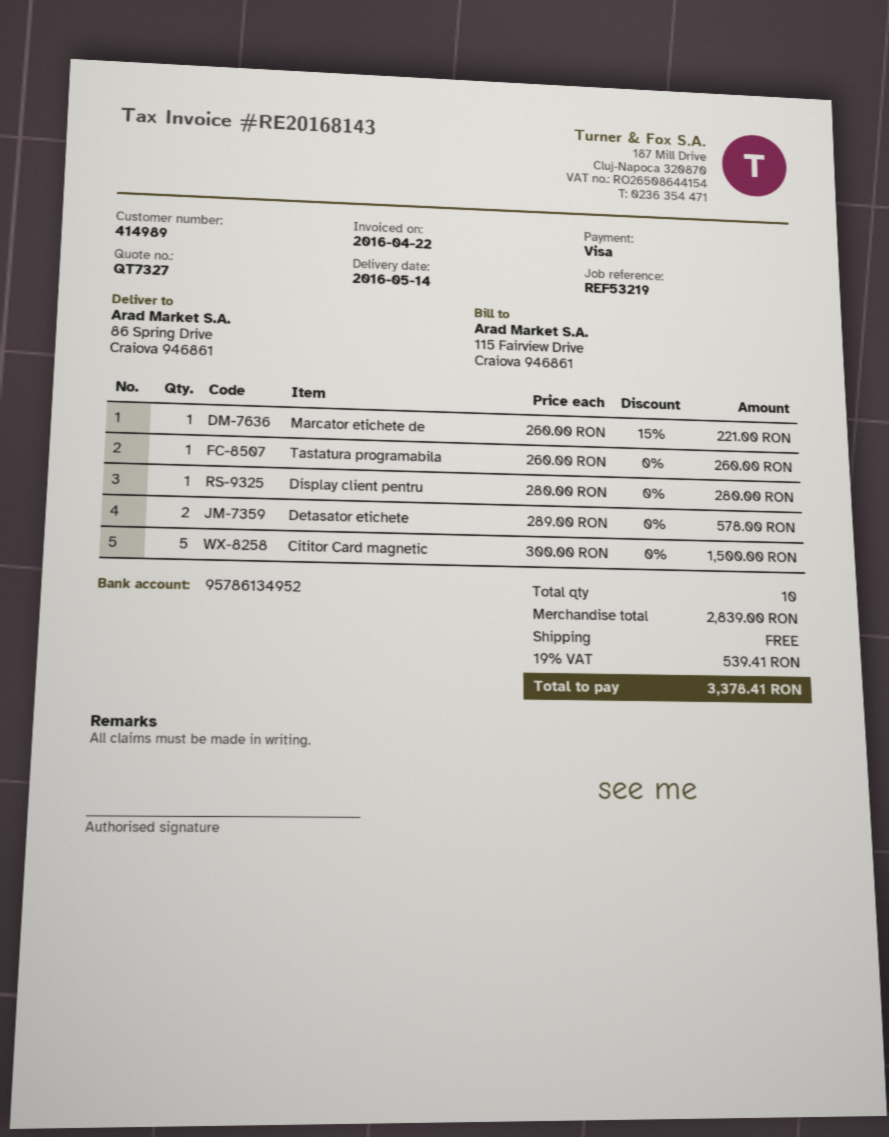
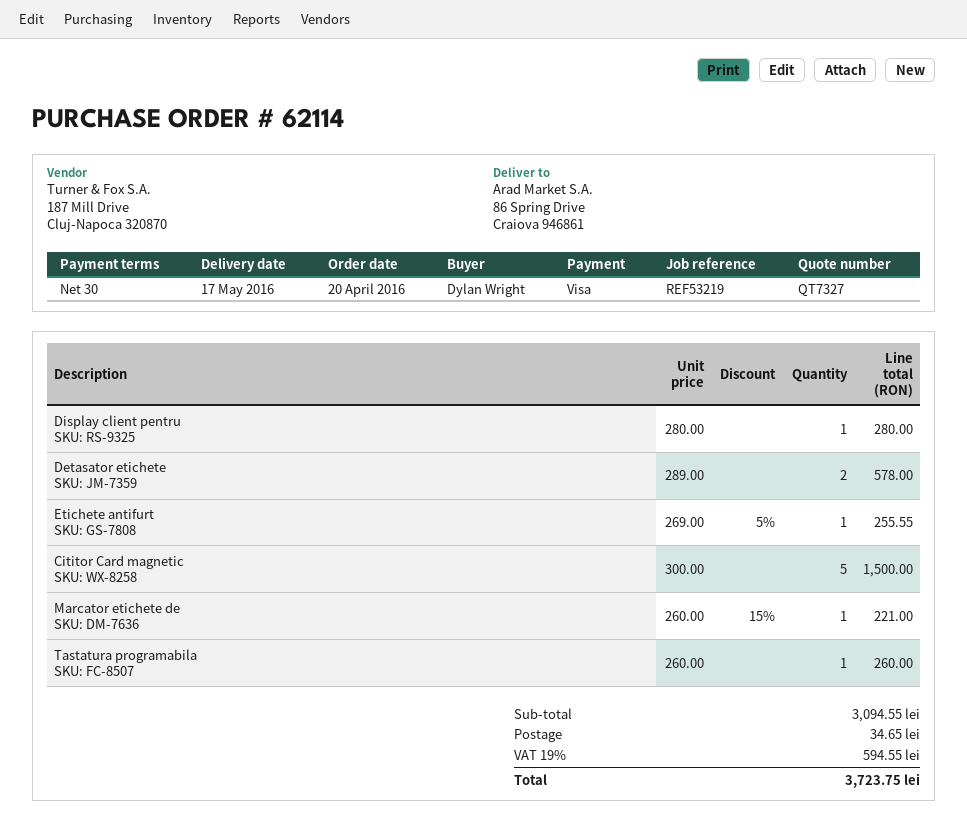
delivery date: 2016-05-14 -> 2016-05-17
Etichete antifurt: none -> 1 x 269.00 - 5% = 255.55
subtotal: 2839.00 -> 3094.55
shipping: 0.00 -> 34.65
tax: 19% = 539.41 -> 19% = 594.55
total: 3378.41 -> 3723.75

